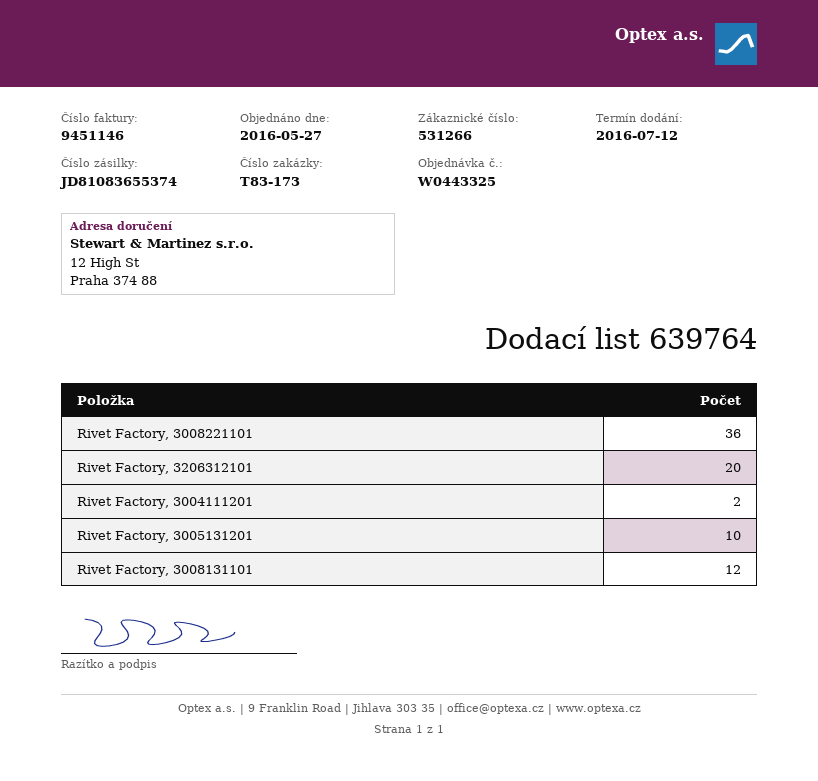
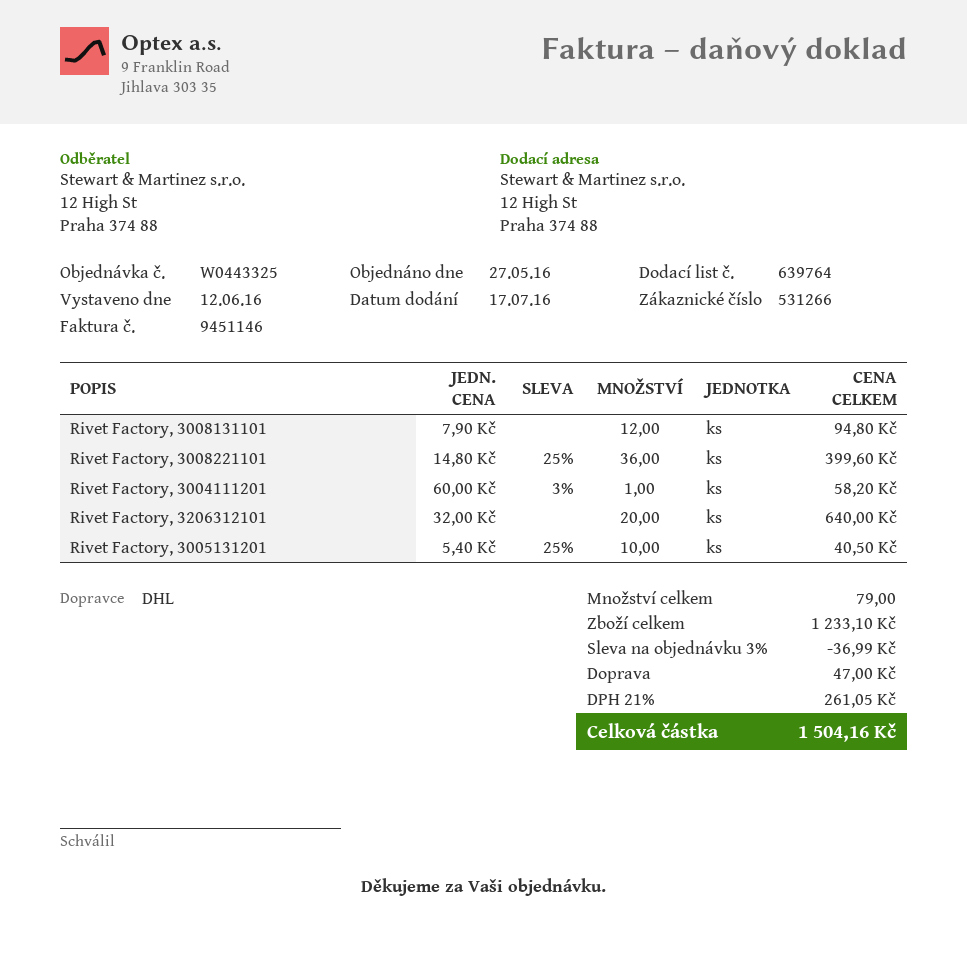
delivery date: 2016-07-12 -> 2016-07-17
Rivet Factory, 3004111201: 2 -> 1

